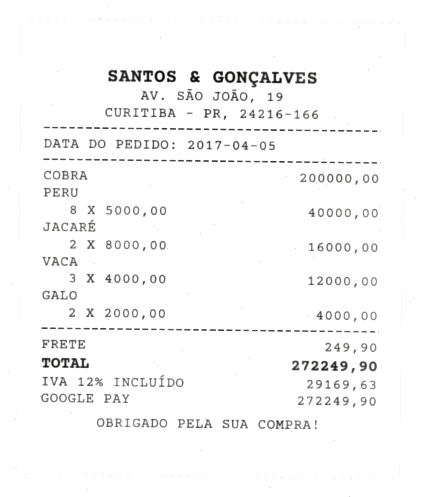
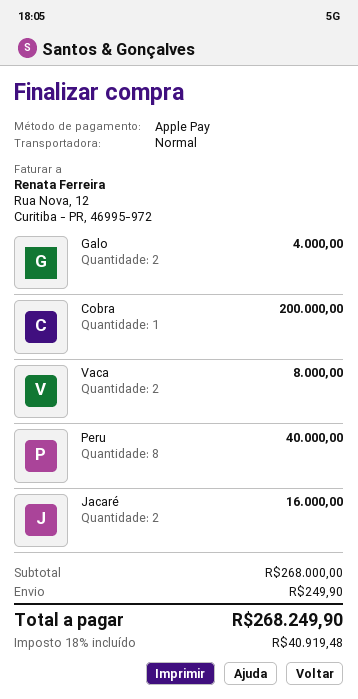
payment method: Google Pay -> Apple Pay
VACA: 3 for 12000.00 -> 2 for 8000.00
tax: 12% = 29169.63 -> 18% = 40919.48
total: 272249.90 -> 268249.90

